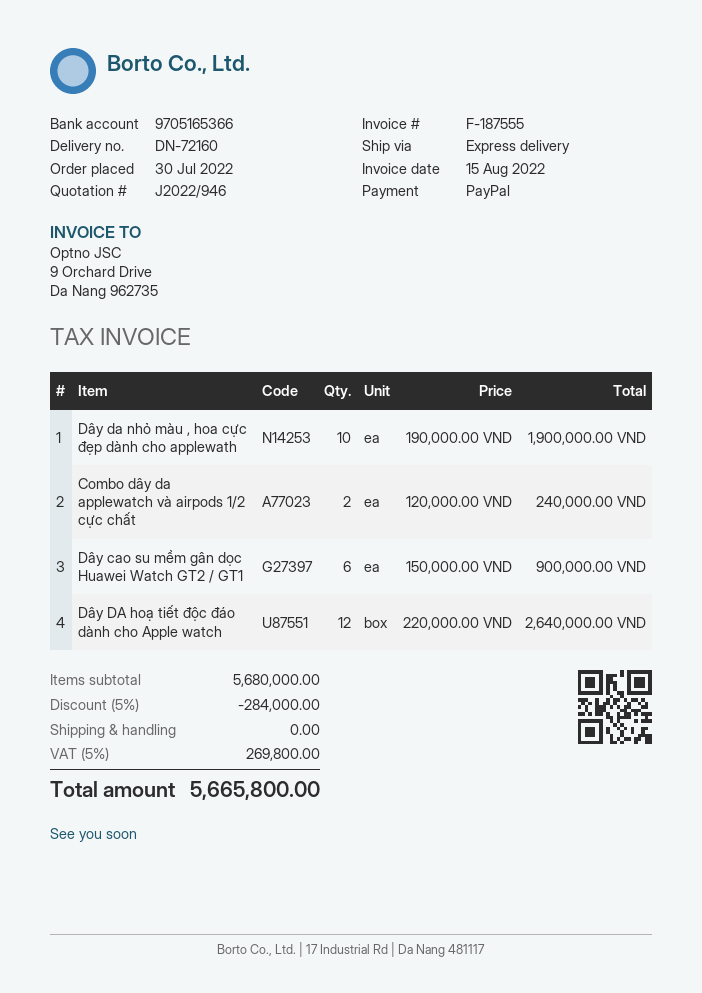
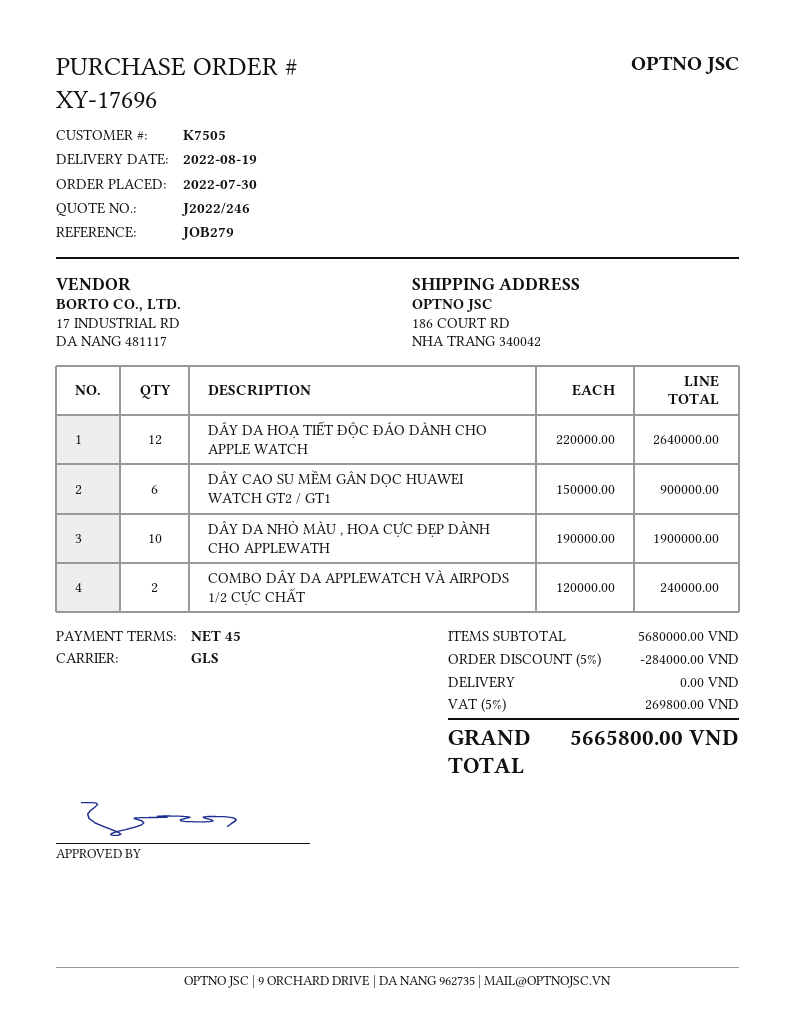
quote number: J2022/946 -> J2022/246
shipping method: express -> GLS

